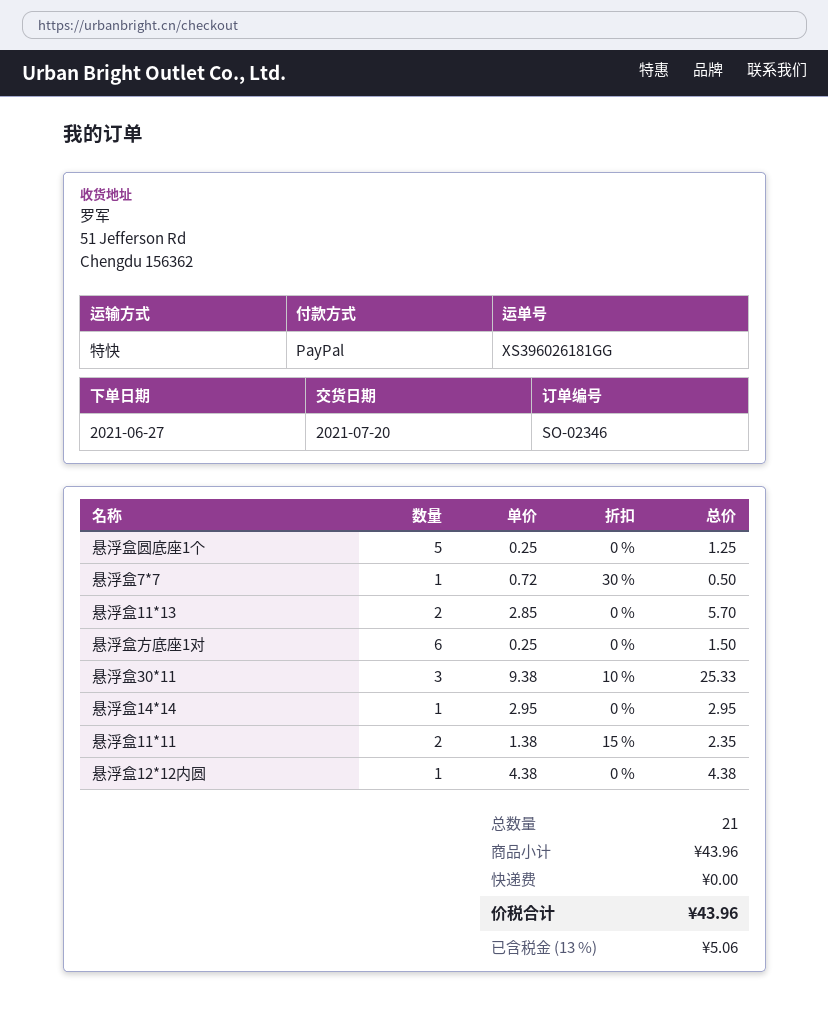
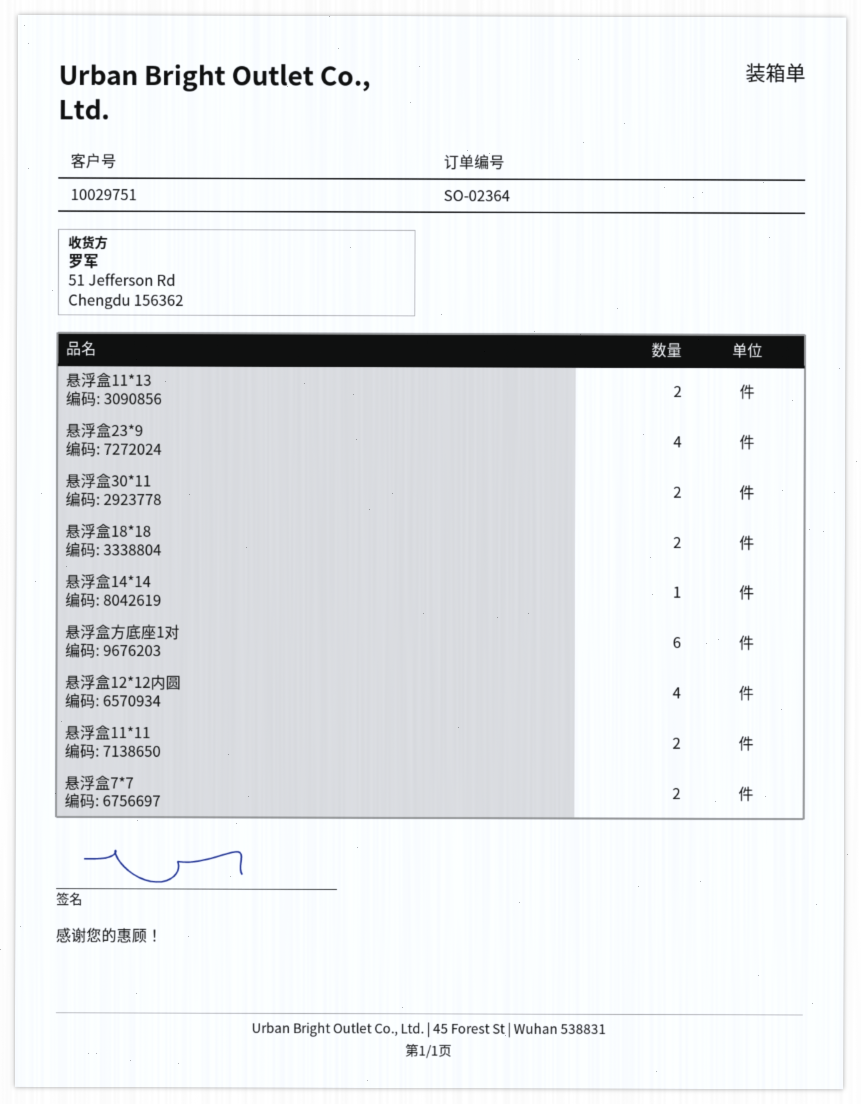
order number: SO-02346 -> SO-02364
悬浮盒圆底座1个: 5 -> none
悬浮盒7*7: 1 -> 2
悬浮盒30*11: 3 -> 2
悬浮盒12*12内圆: 1 -> 4
悬浮盒23*9: none -> 4
悬浮盒18*18: none -> 2

